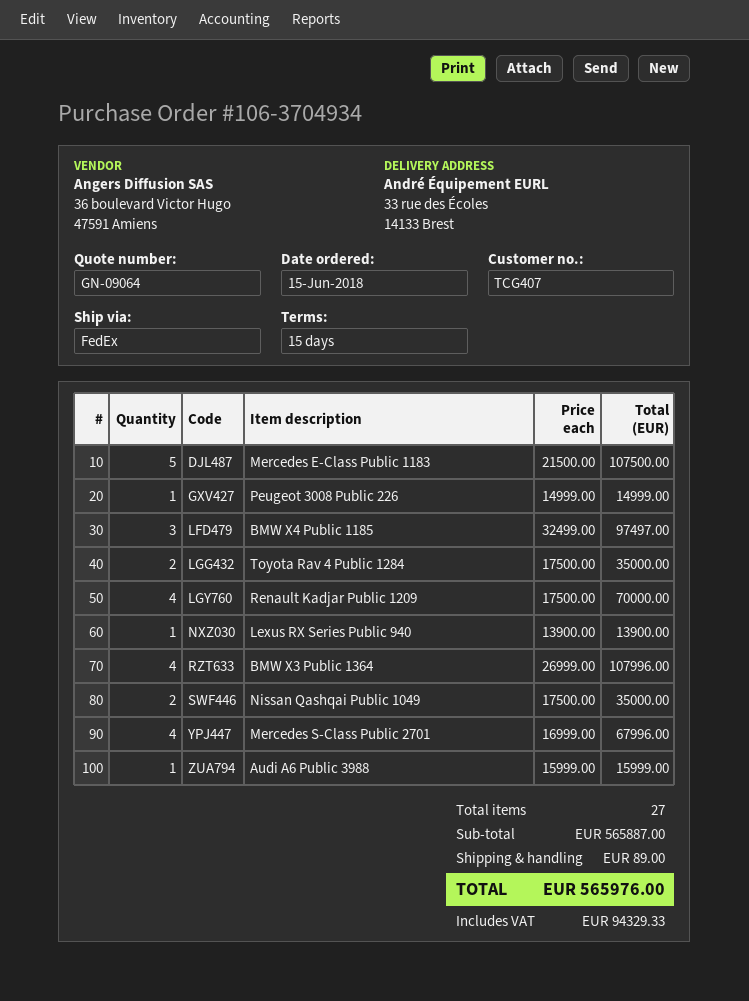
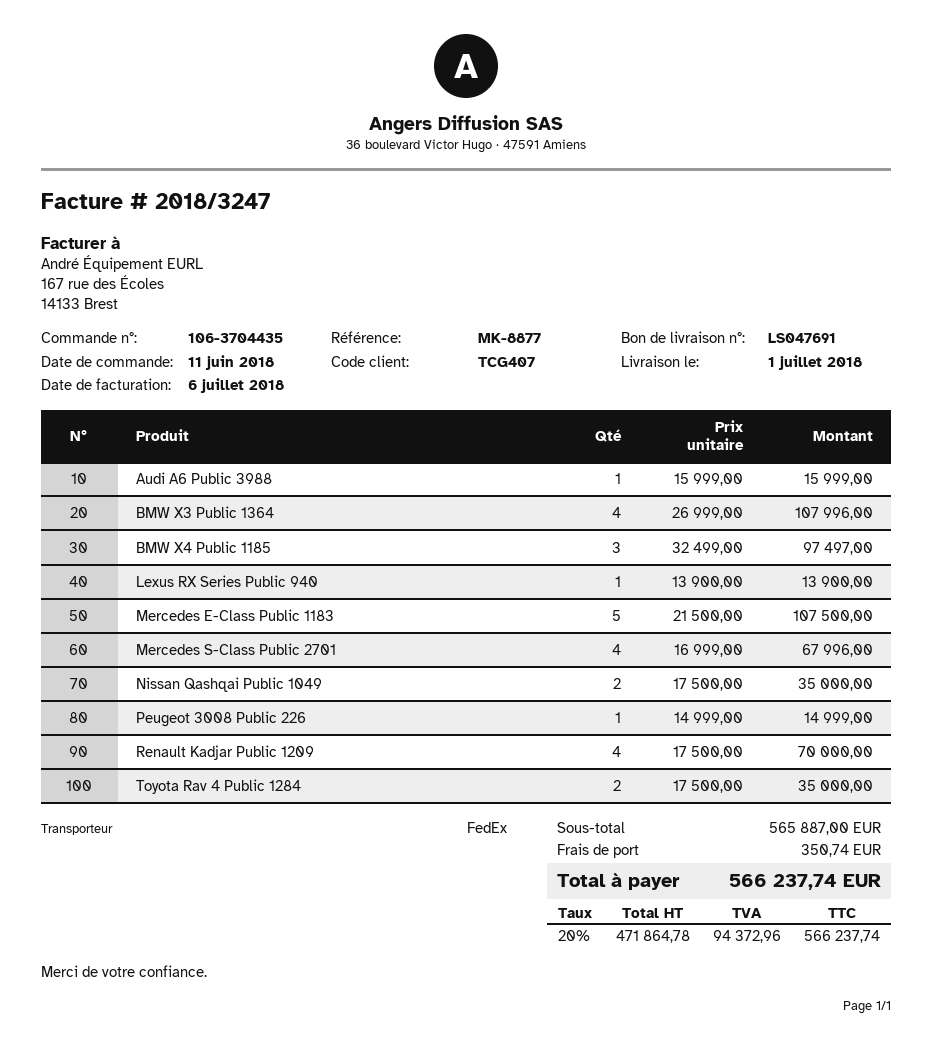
order number: 106-3704934 -> 106-3704435
order date: 2018-06-15 -> 2018-06-11
shipping: 89.00 -> 350.74
tax: 94329.33 -> 94372.96
total: 565976.00 -> 566237.74

